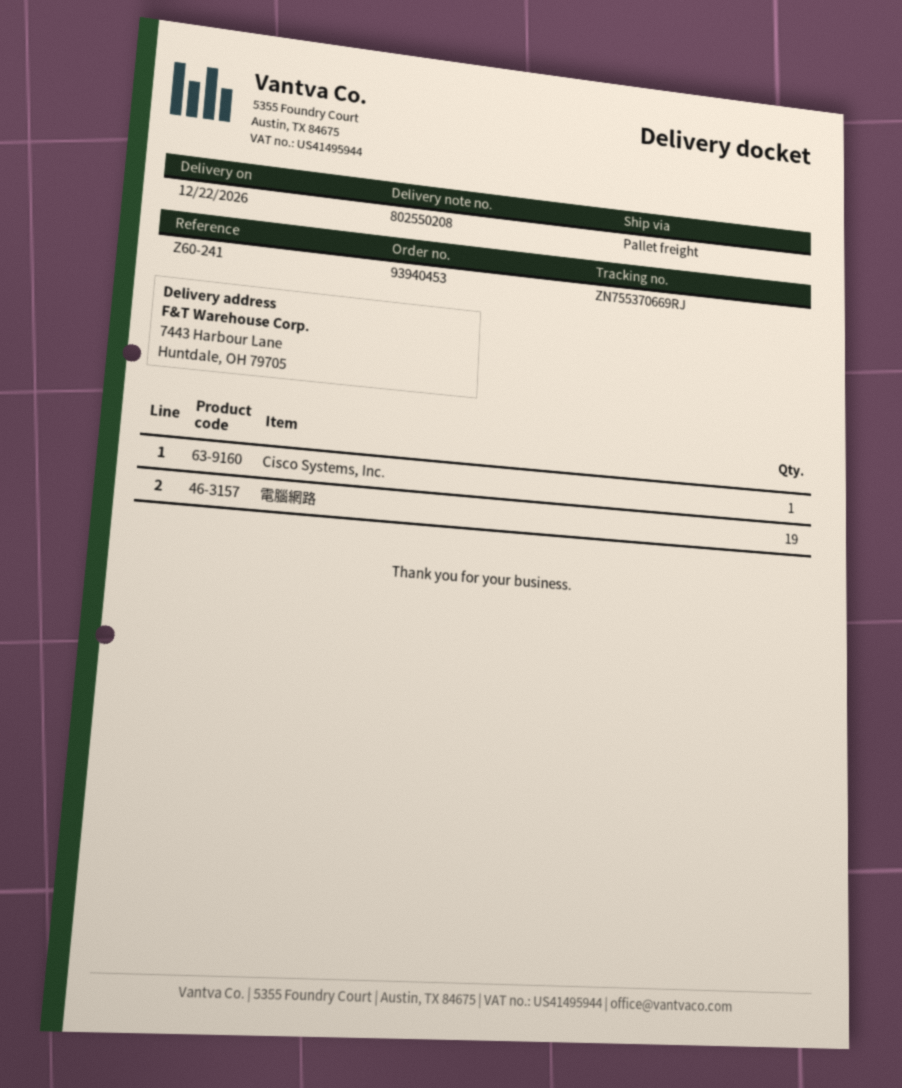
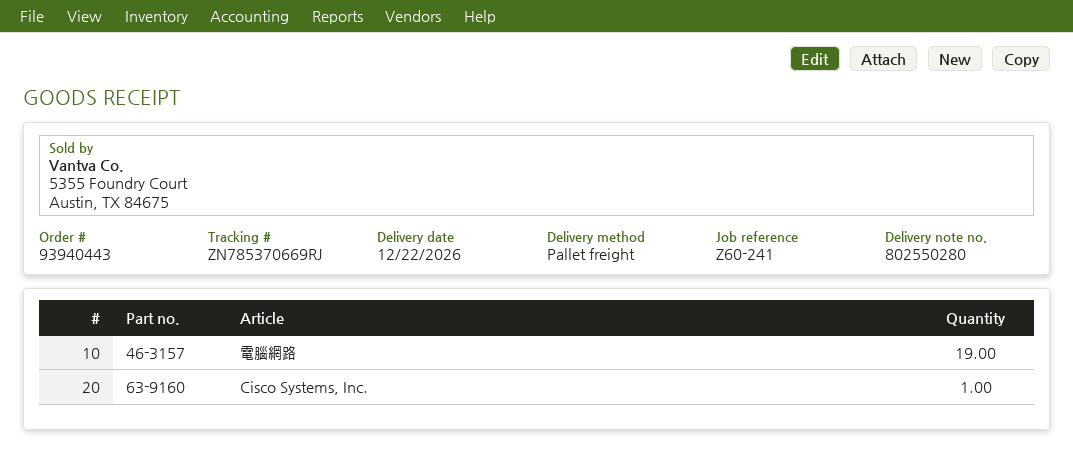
order number: 93940453 -> 93940443
delivery note number: 802550208 -> 802550280
tracking number: ZN755370669RJ -> ZN785370669RJ

